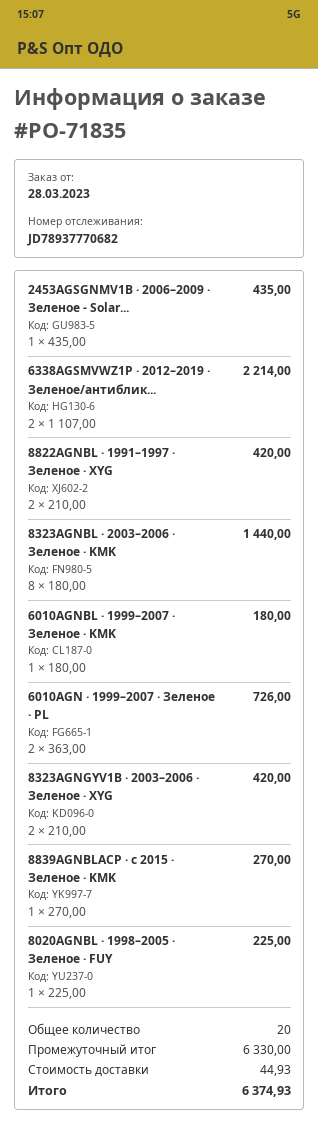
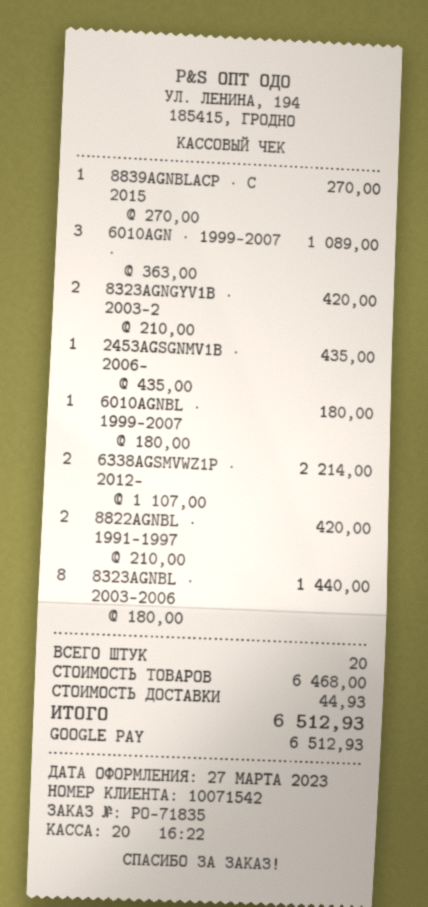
order date: 2023-03-28 -> 2023-03-27
6010AGN · 1999–2007 · Зеленое · PL: 2 x 363.00 = 726.00 -> 3 x 363.00 = 1089.00
8020AGNBL · 1998–2005 · Зеленое · FUY: 1 x 225.00 = 225.00 -> none
subtotal: 6330.00 -> 6468.00
total: 6374.93 -> 6512.93

